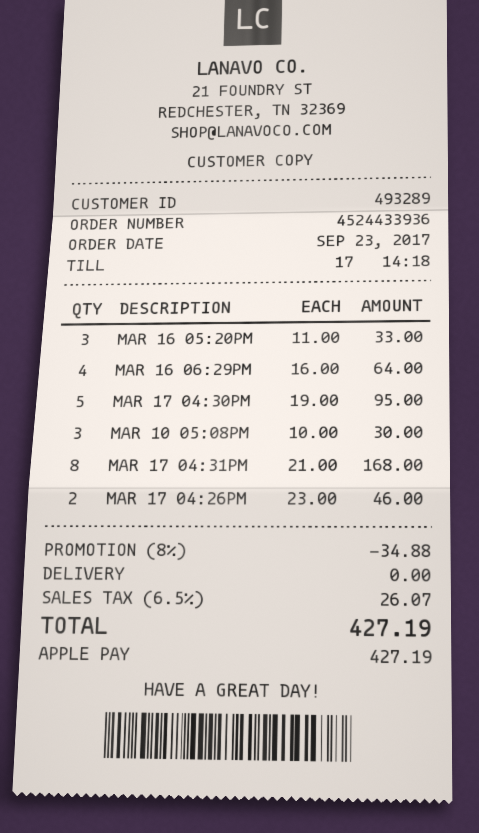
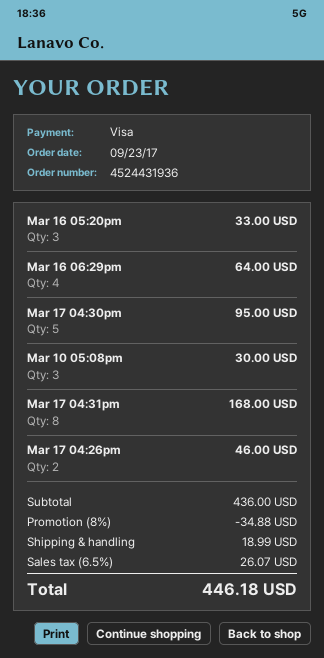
order number: 4524433936 -> 4524431936
payment method: Apple Pay -> Visa
shipping: 0.00 -> 18.99
total: 427.19 -> 446.18

